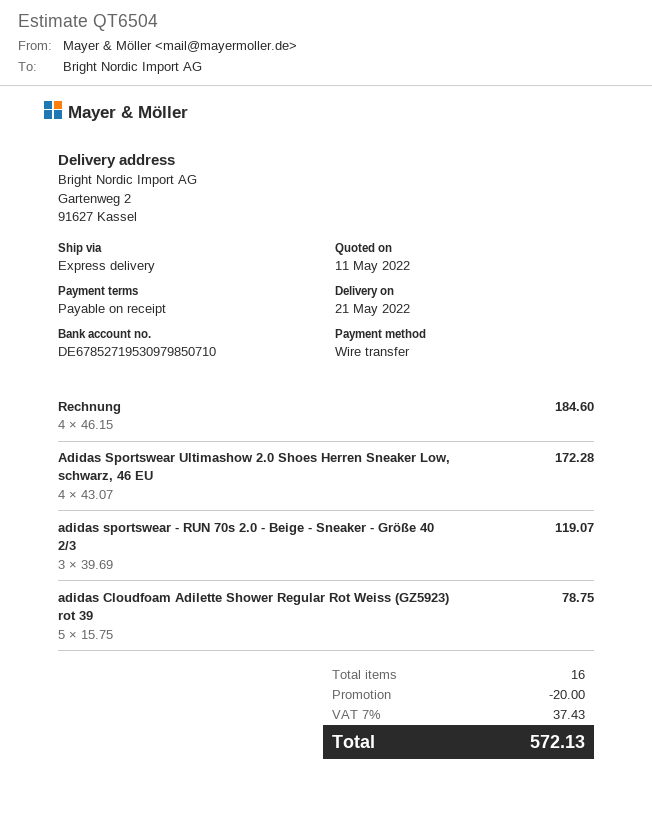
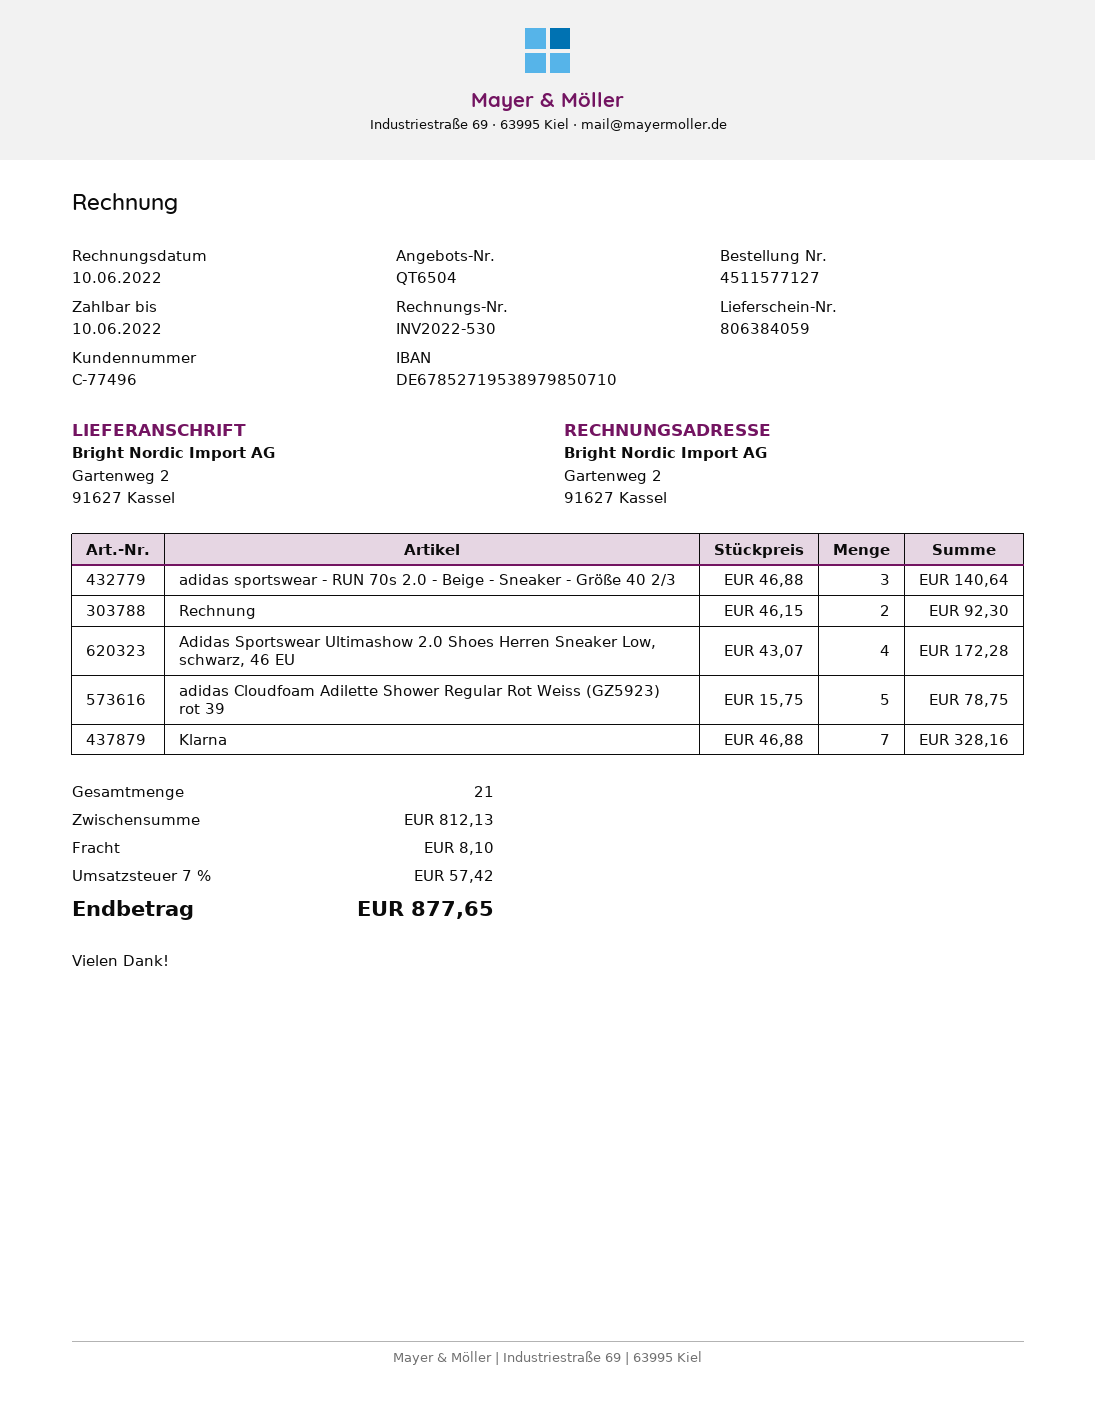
bank account: DE67852719530979850710 -> DE67852719538979850710
Rechnung: 4 x 46.15 = 184.60 -> 2 x 46.15 = 92.30
adidas sportswear - RUN 70s 2.0 - Beige - Sneaker - Größe 40 2/3: 3 x 39.69 = 119.07 -> 3 x 46.88 = 140.64
Klarna: none -> 7 x 46.88 = 328.16
total quantity: 16 -> 21
discount: 20.00 -> none
shipping: none -> 8.10
tax: 7% = 37.43 -> 7% = 57.42
total: 572.13 -> 877.65

